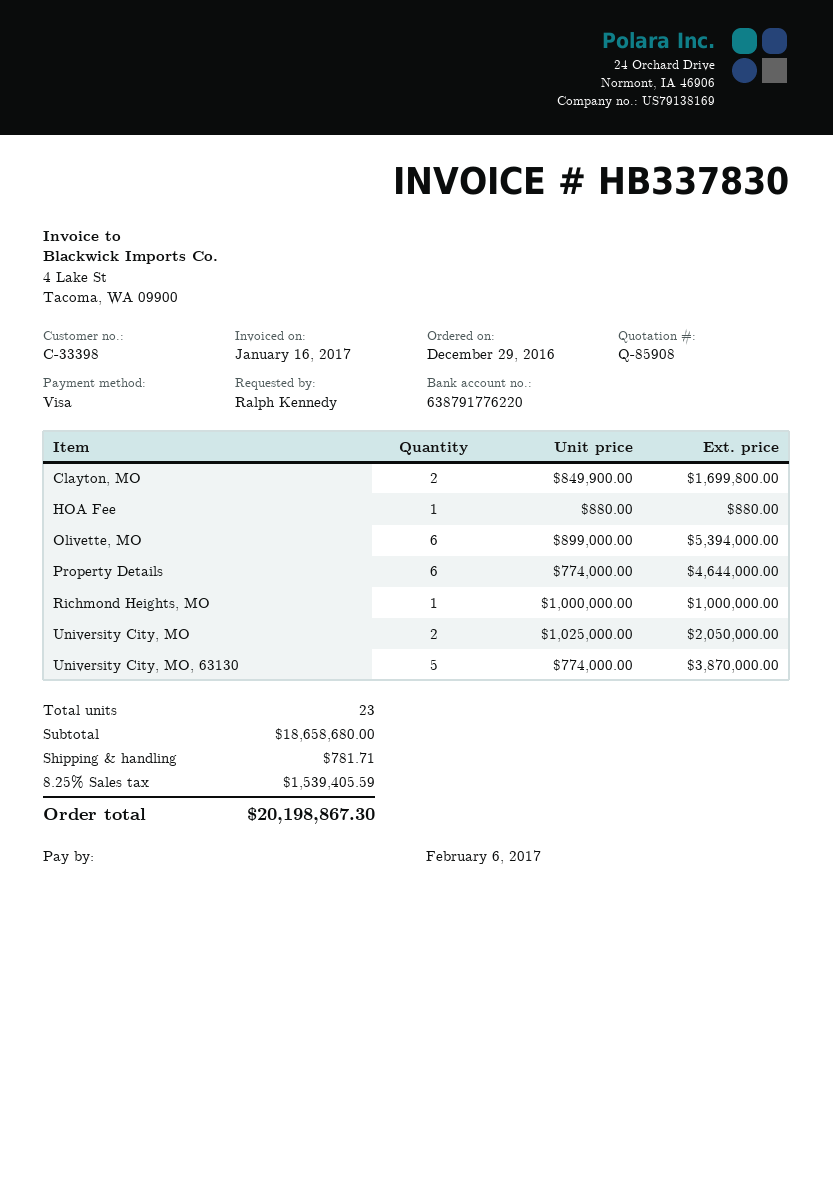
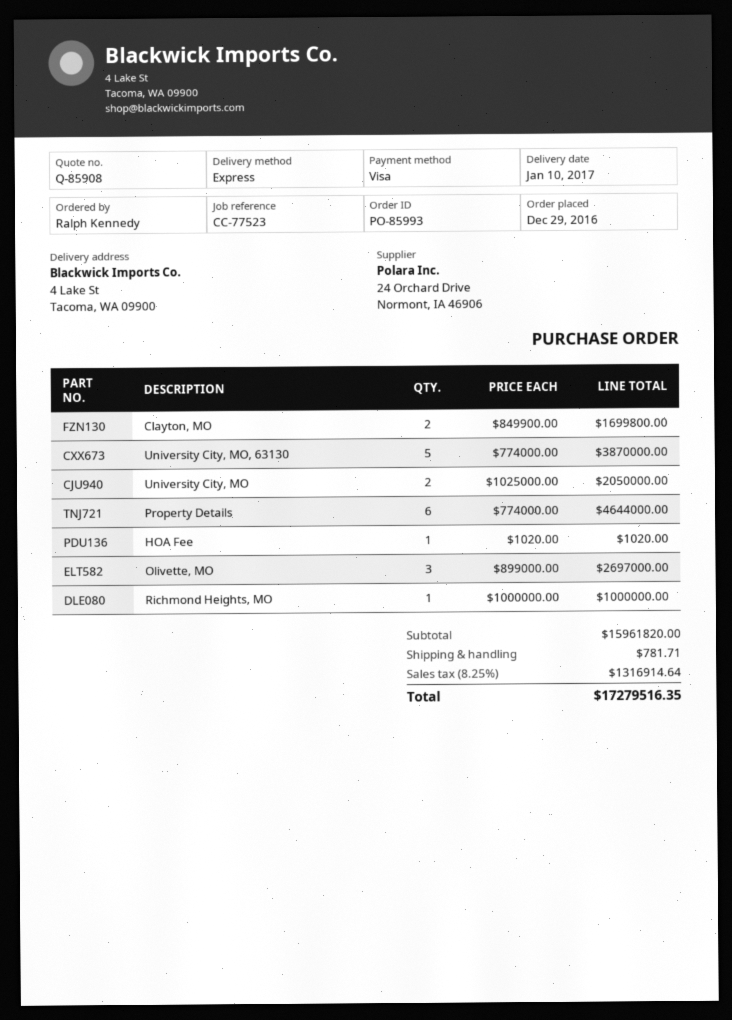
HOA Fee: 1 x 880.00 = 880.00 -> 1 x 1020.00 = 1020.00
Olivette, MO: 6 x 899000.00 = 5394000.00 -> 3 x 899000.00 = 2697000.00
subtotal: 18658680.00 -> 15961820.00
tax: 8.25% = 1539405.59 -> 8.25% = 1316914.64
total: 20198867.30 -> 17279516.35

